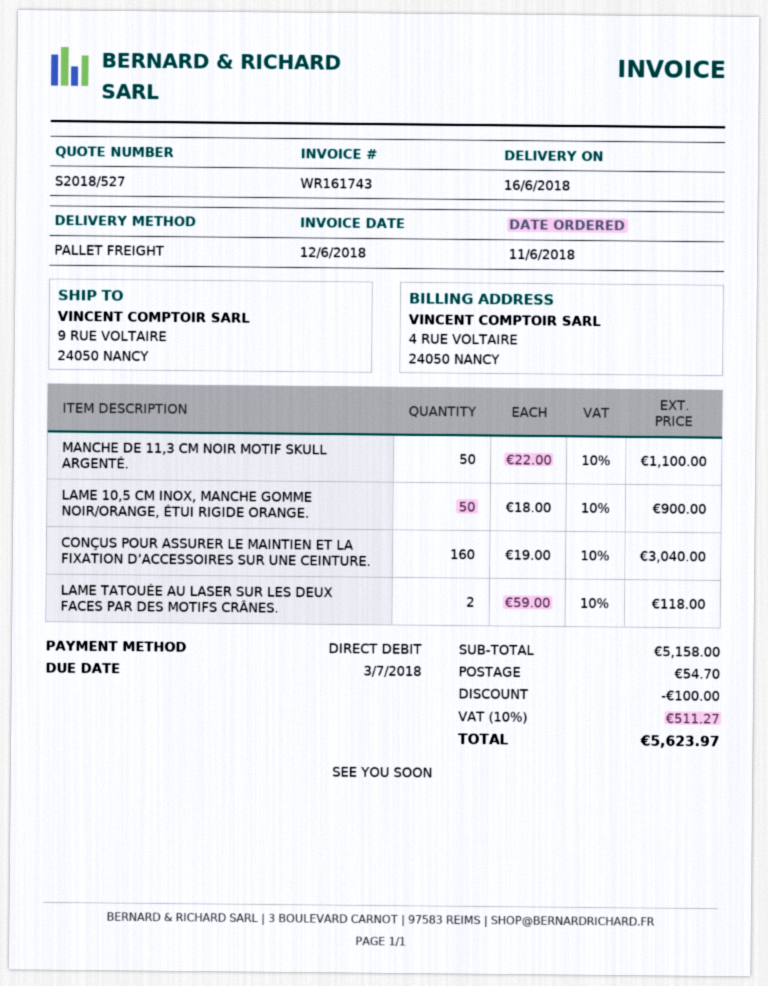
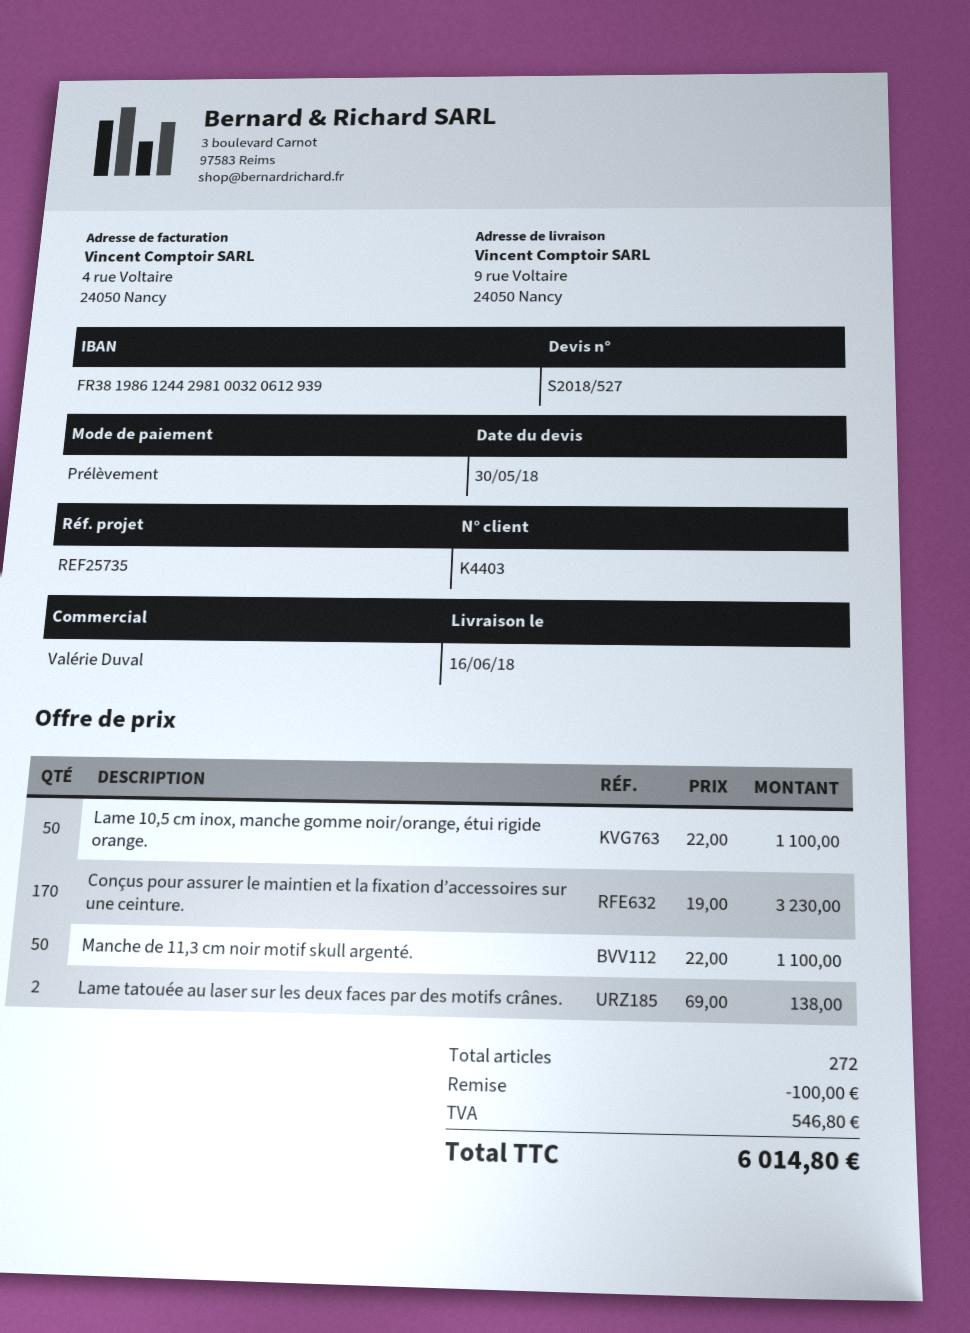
LAME 10,5 CM INOX, MANCHE GOMME NOIR/ORANGE, ÉTUI RIGIDE ORANGE.: 50 x 18.00 = 900.00 -> 50 x 22.00 = 1100.00
CONÇUS POUR ASSURER LE MAINTIEN ET LA FIXATION D’ACCESSOIRES SUR UNE CEINTURE.: 160 x 19.00 = 3040.00 -> 170 x 19.00 = 3230.00
LAME TATOUÉE AU LASER SUR LES DEUX FACES PAR DES MOTIFS CRÂNES.: 2 x 59.00 = 118.00 -> 2 x 69.00 = 138.00
shipping: 54.70 -> none
tax: 511.27 -> 546.80
total: 5623.97 -> 6014.80

